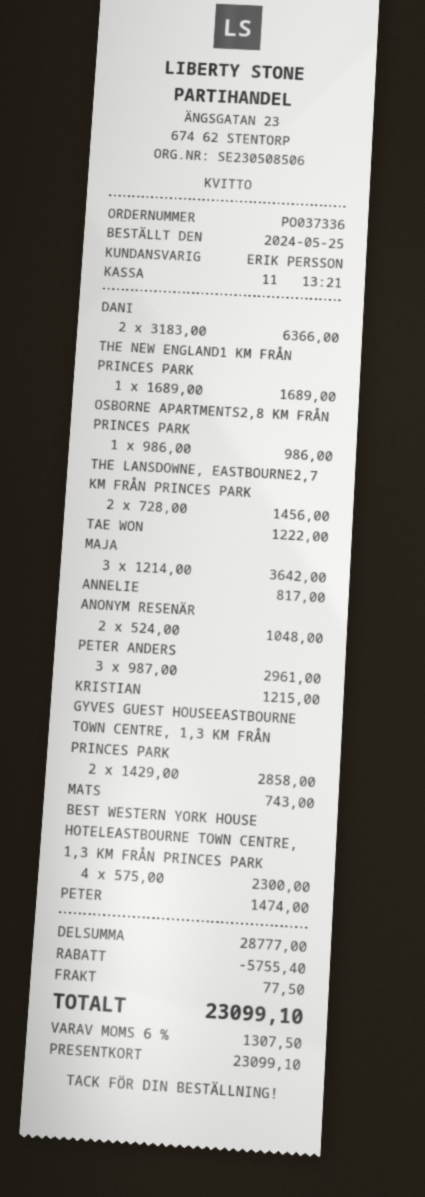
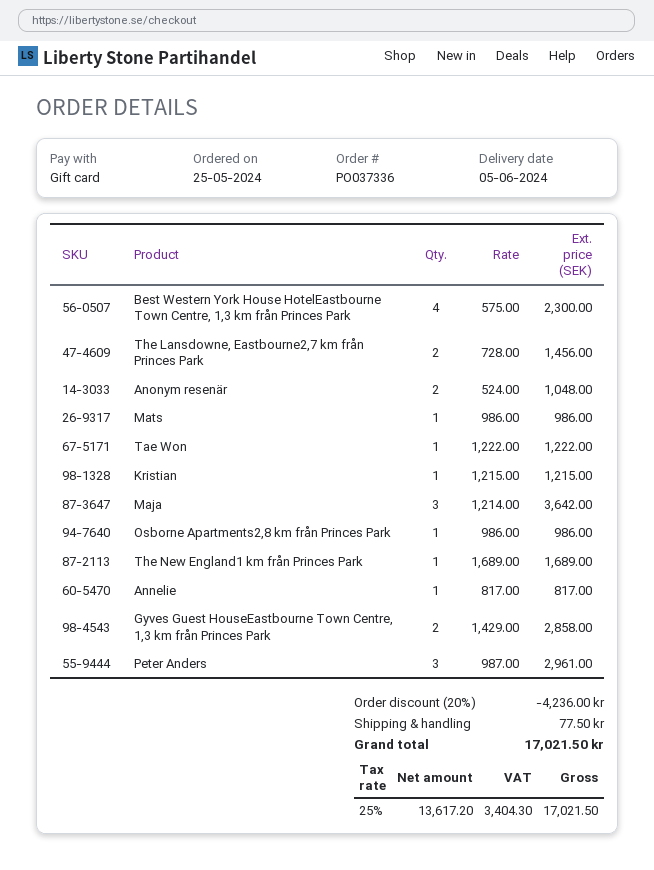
DANI: 2 x 3183.00 = 6366.00 -> none
MATS: 1 x 743.00 = 743.00 -> 1 x 986.00 = 986.00
PETER: 1 x 1474.00 = 1474.00 -> none
discount: 5755.40 -> 4236.00
tax: 6% = 1307.50 -> 25% = 3404.30
total: 23099.10 -> 17021.50

